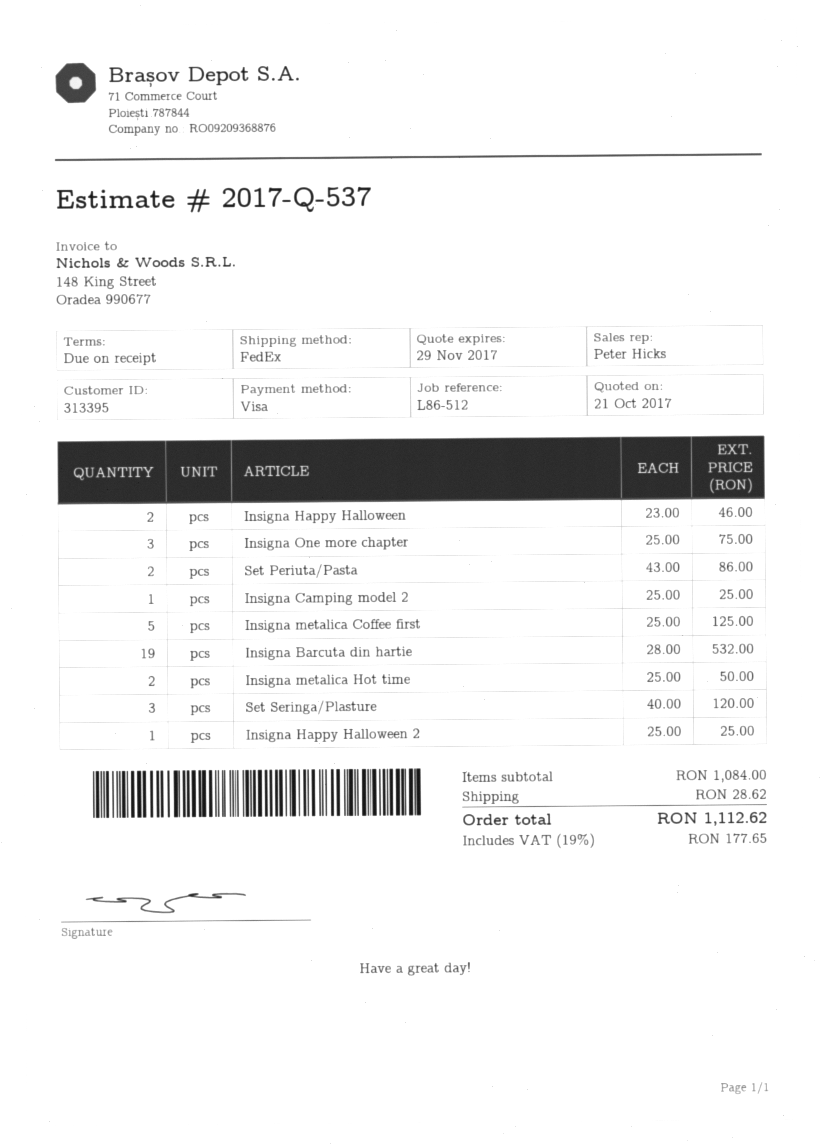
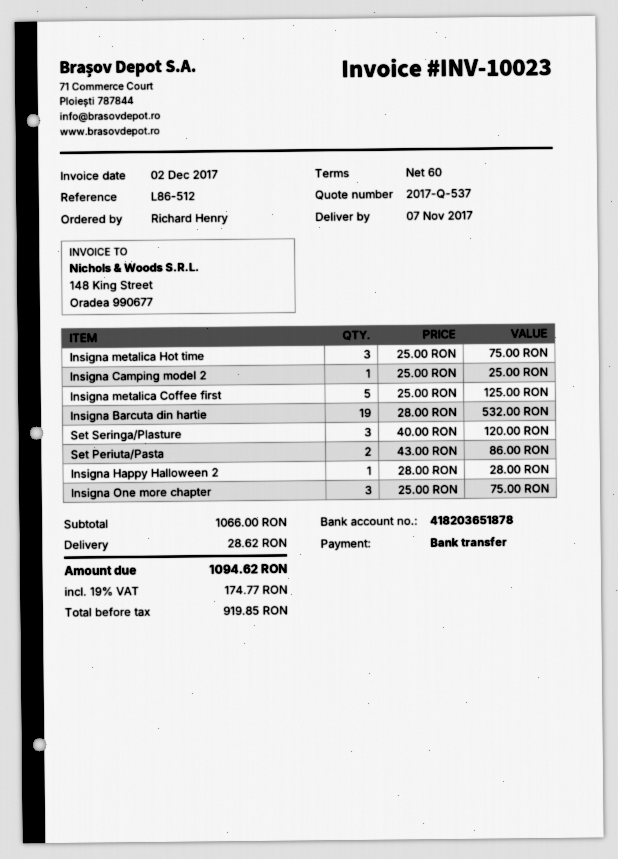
payment terms: on receipt -> 60 days
payment method: Visa -> bank transfer
Insigna Happy Halloween: 2 x 23.00 = 46.00 -> none
Insigna metalica Hot time: 2 x 25.00 = 50.00 -> 3 x 25.00 = 75.00
Insigna Happy Halloween 2: 1 x 25.00 = 25.00 -> 1 x 28.00 = 28.00
subtotal: 1084.00 -> 1066.00
tax: 19% = 177.65 -> 19% = 174.77
total: 1112.62 -> 1094.62

